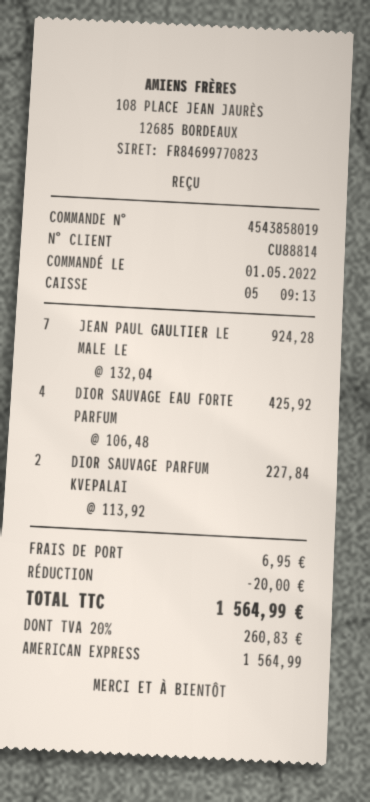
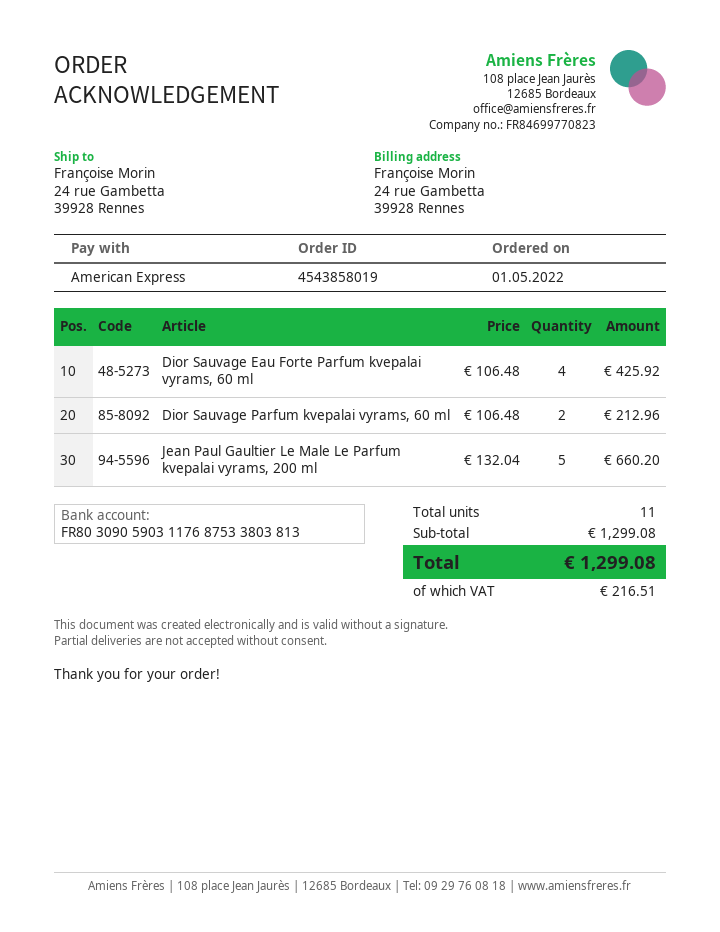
JEAN PAUL GAULTIER LE MALE LE: 7 x 132.04 = 924.28 -> 5 x 132.04 = 660.20
DIOR SAUVAGE PARFUM KVEPALAI: 2 x 113.92 = 227.84 -> 2 x 106.48 = 212.96
discount: 20.00 -> none
shipping: 6.95 -> none
tax: 260.83 -> 216.51
total: 1564.99 -> 1299.08

